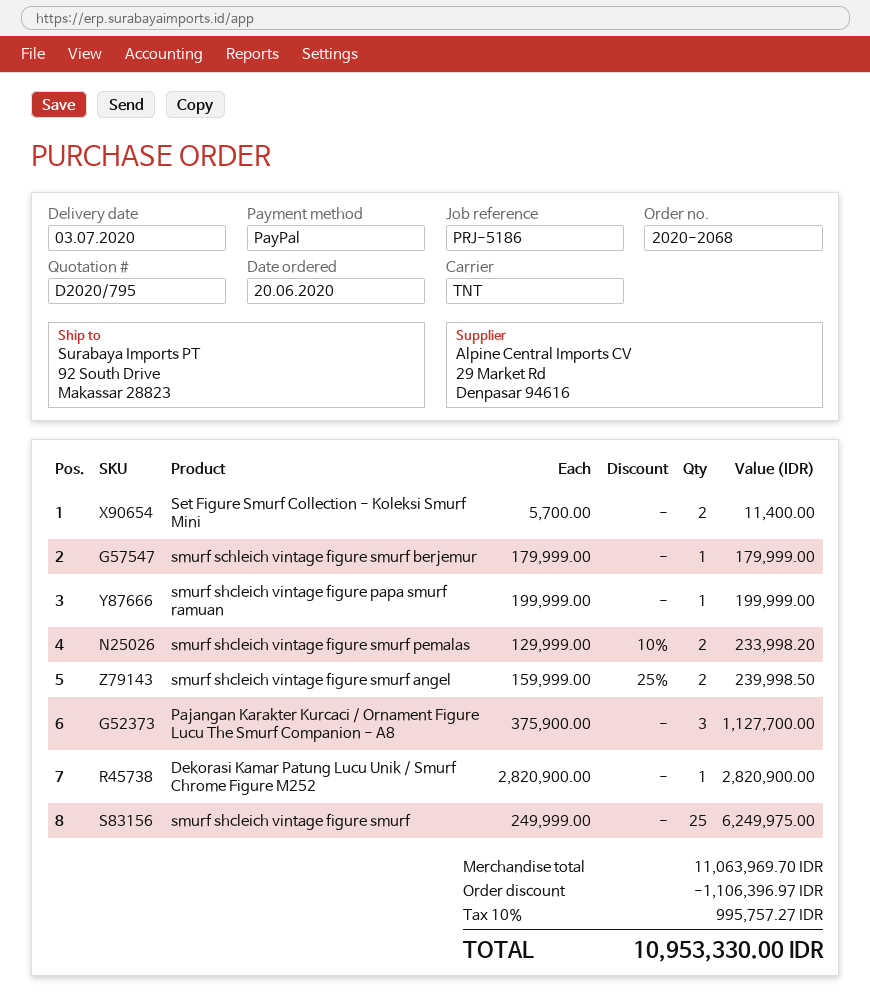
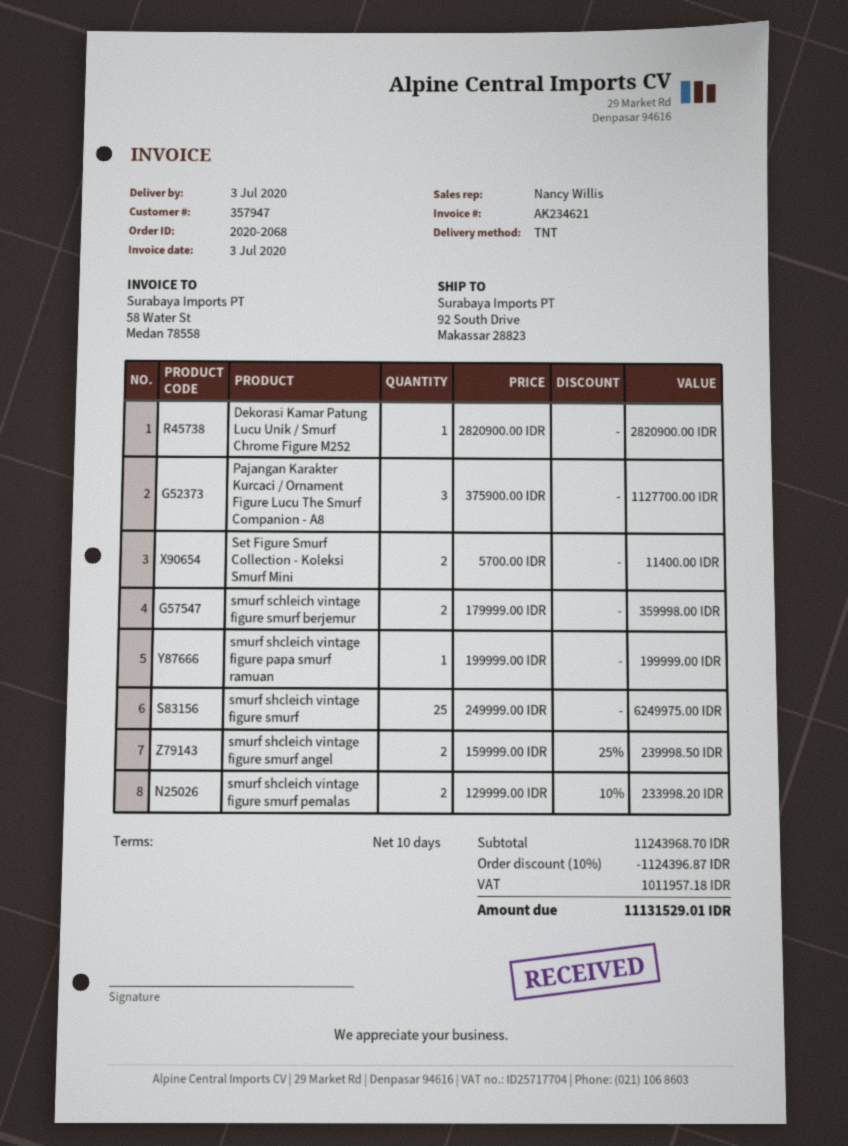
smurf schleich vintage figure smurf berjemur: 1 x 179999.00 = 179999.00 -> 2 x 179999.00 = 359998.00
subtotal: 11063969.70 -> 11243968.70
discount: 1106396.97 -> 1124396.87
tax: 995757.27 -> 1011957.18
total: 10953330.00 -> 11131529.01

